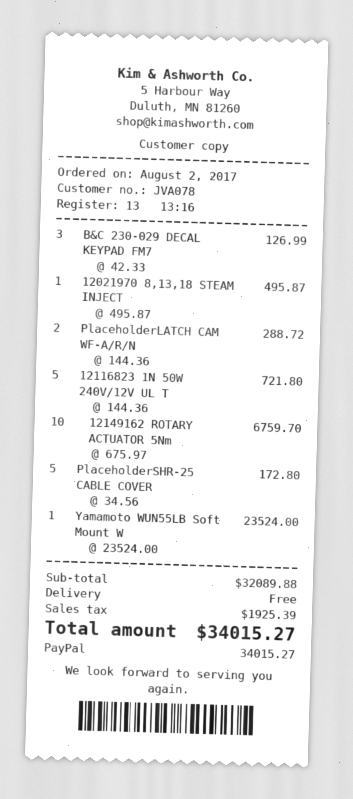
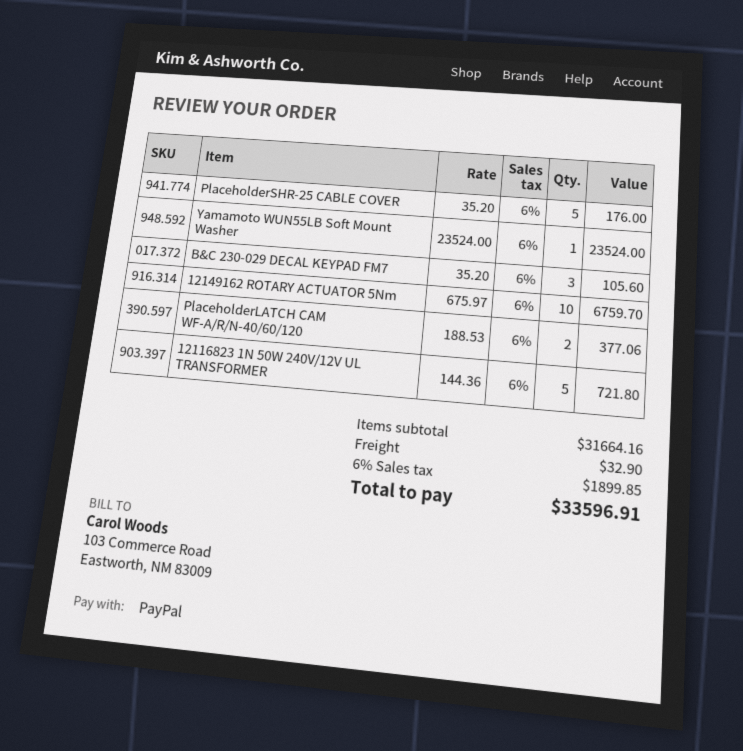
B&C 230-029 DECAL KEYPAD FM7: 3 x 42.33 = 126.99 -> 3 x 35.20 = 105.60
12021970 8,13,18 STEAM INJECT: 1 x 495.87 = 495.87 -> none
PlaceholderLATCH CAM WF-A/R/N: 2 x 144.36 = 288.72 -> 2 x 188.53 = 377.06
PlaceholderSHR-25 CABLE COVER: 5 x 34.56 = 172.80 -> 5 x 35.20 = 176.00
subtotal: 32089.88 -> 31664.16
shipping: 0.00 -> 32.90
tax: 1925.39 -> 1899.85
total: 34015.27 -> 33596.91

